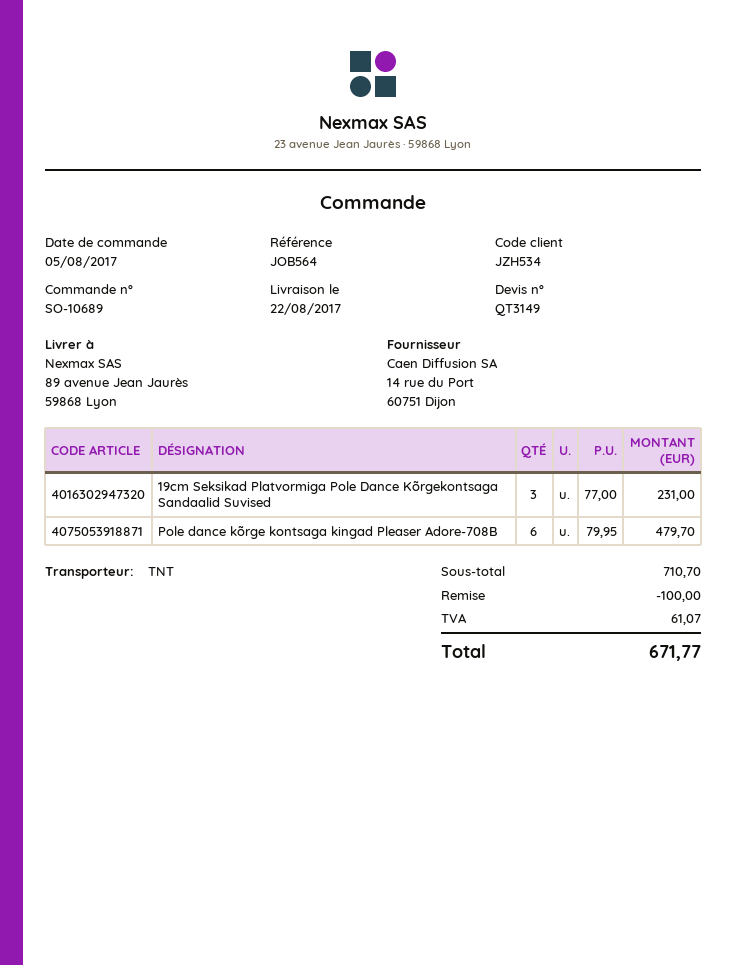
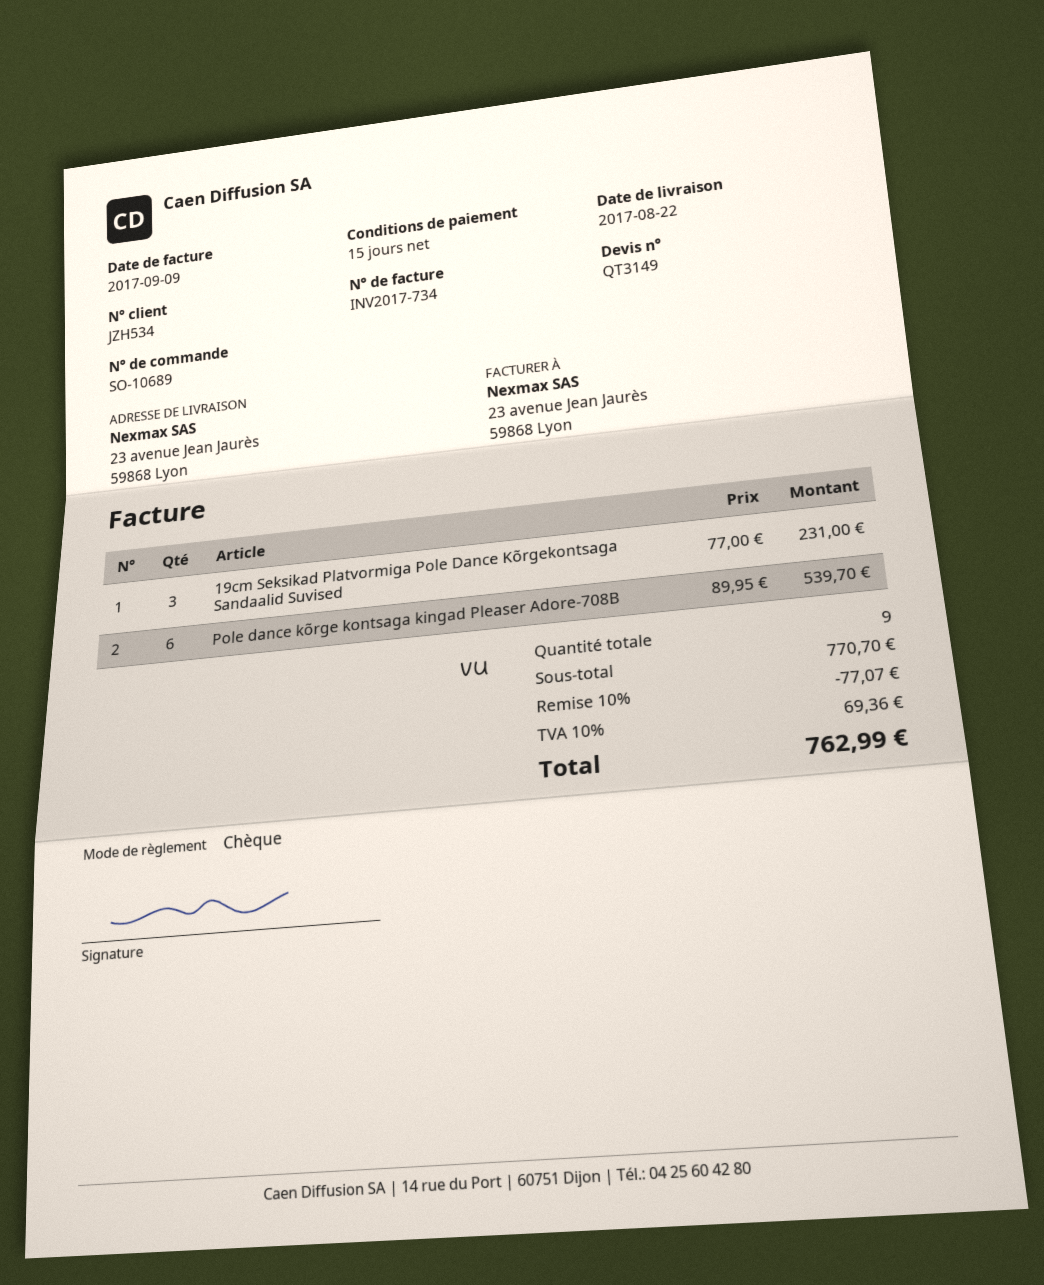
ship to: 89 avenue Jean Jaurès, 59868 Lyon -> 23 avenue Jean Jaurès, 59868 Lyon
Pole dance kõrge kontsaga kingad Pleaser Adore-708B: 6 x 79.95 = 479.70 -> 6 x 89.95 = 539.70
subtotal: 710.70 -> 770.70
discount: 100.00 -> 77.07
tax: 61.07 -> 69.36
total: 671.77 -> 762.99

